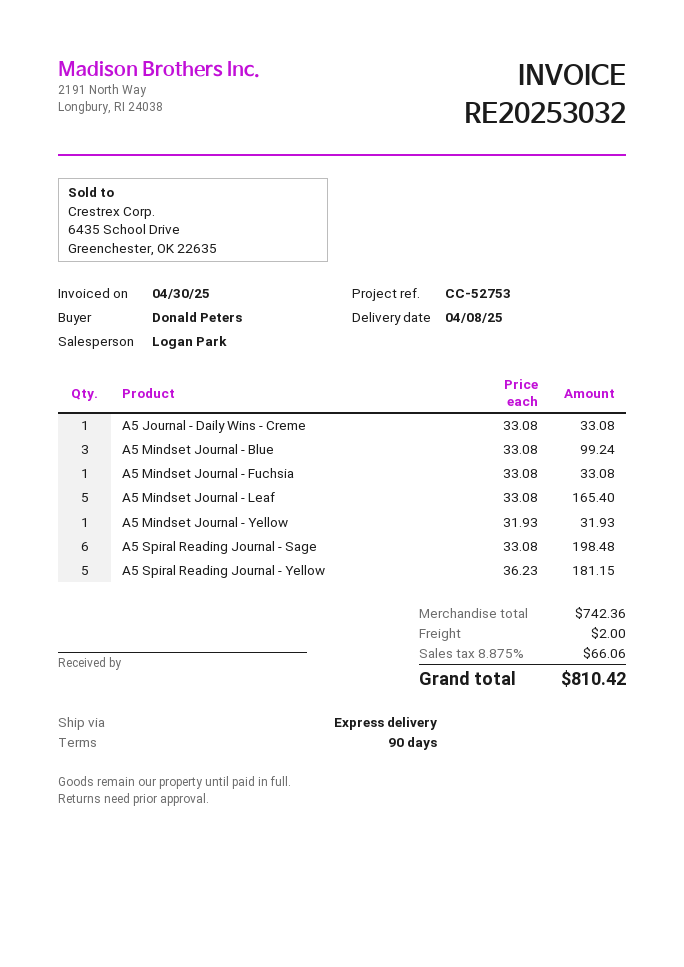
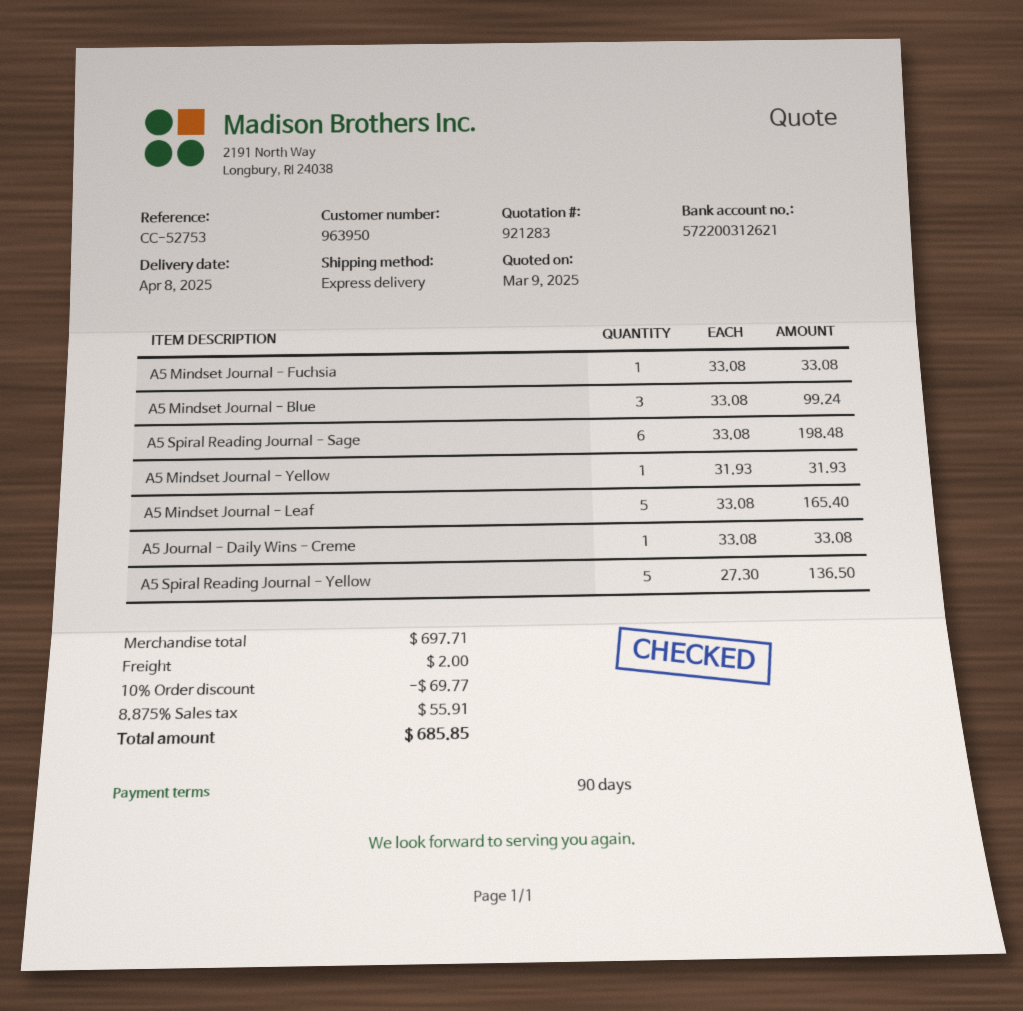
A5 Spiral Reading Journal - Yellow: 5 x 36.23 = 181.15 -> 5 x 27.30 = 136.50
subtotal: 742.36 -> 697.71
discount: none -> 10% = 69.77
tax: 8.875% = 66.06 -> 8.875% = 55.91
total: 810.42 -> 685.85

